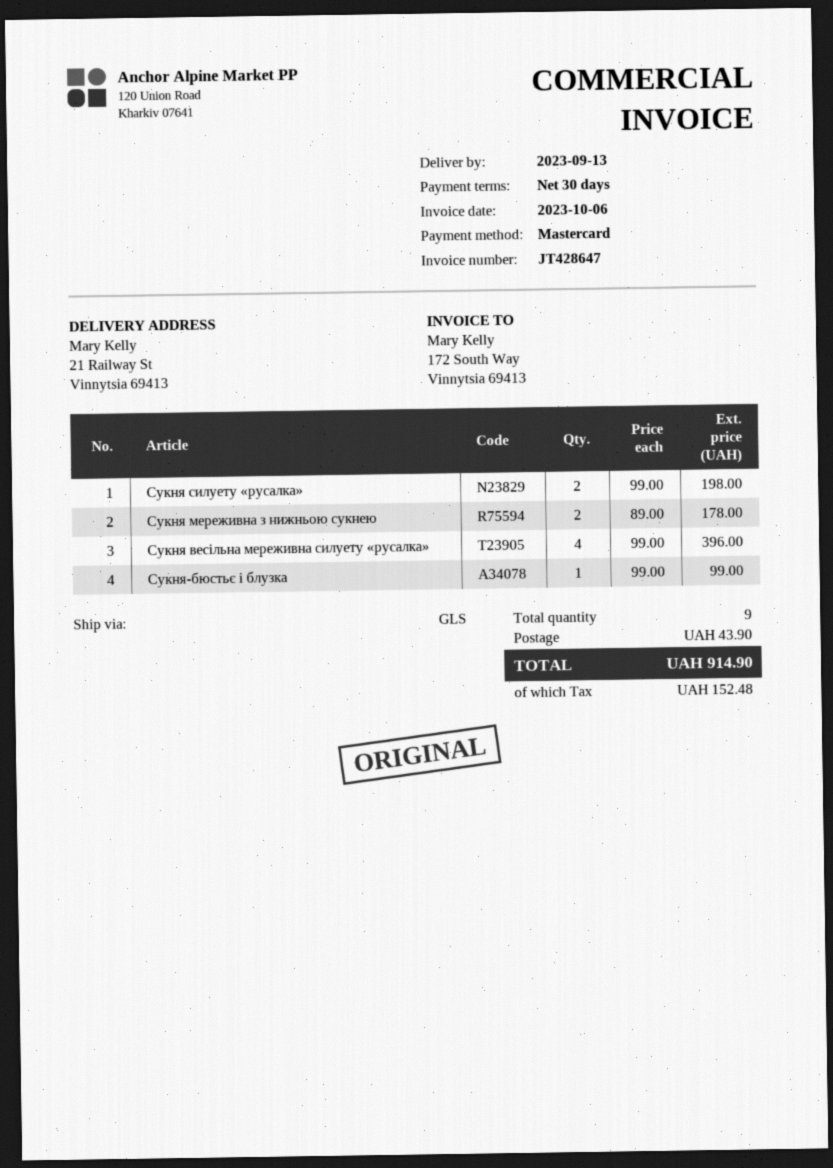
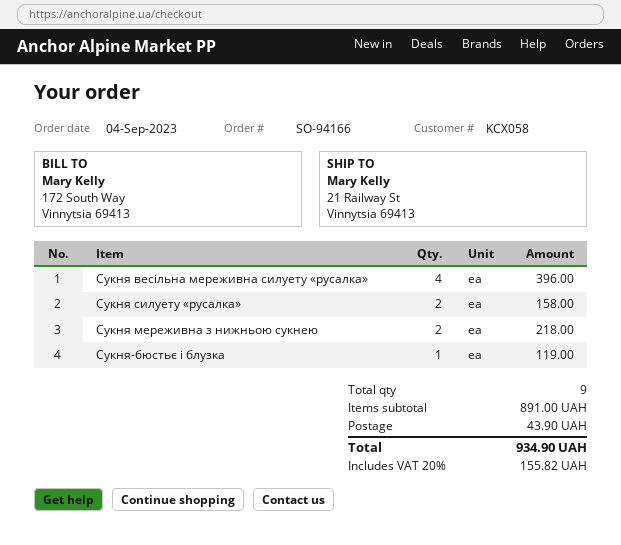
Сукня силуету «русалка»: 2 for 198.00 -> 2 for 158.00
Сукня мереживна з нижньою сукнею: 2 for 178.00 -> 2 for 218.00
Сукня-бюстьє і блузка: 1 for 99.00 -> 1 for 119.00
tax: 152.48 -> 155.82
total: 914.90 -> 934.90

